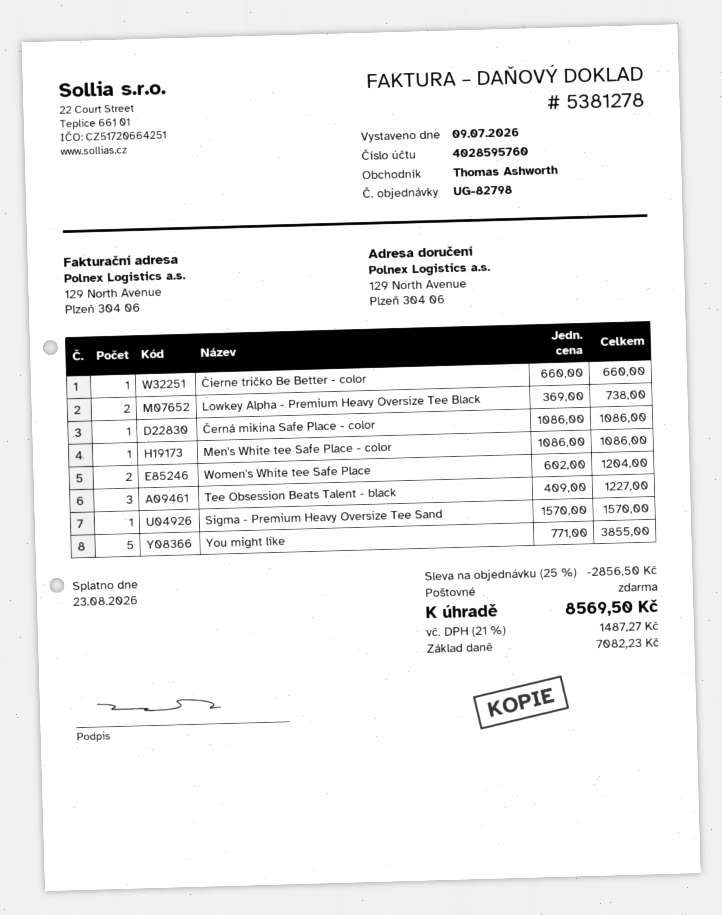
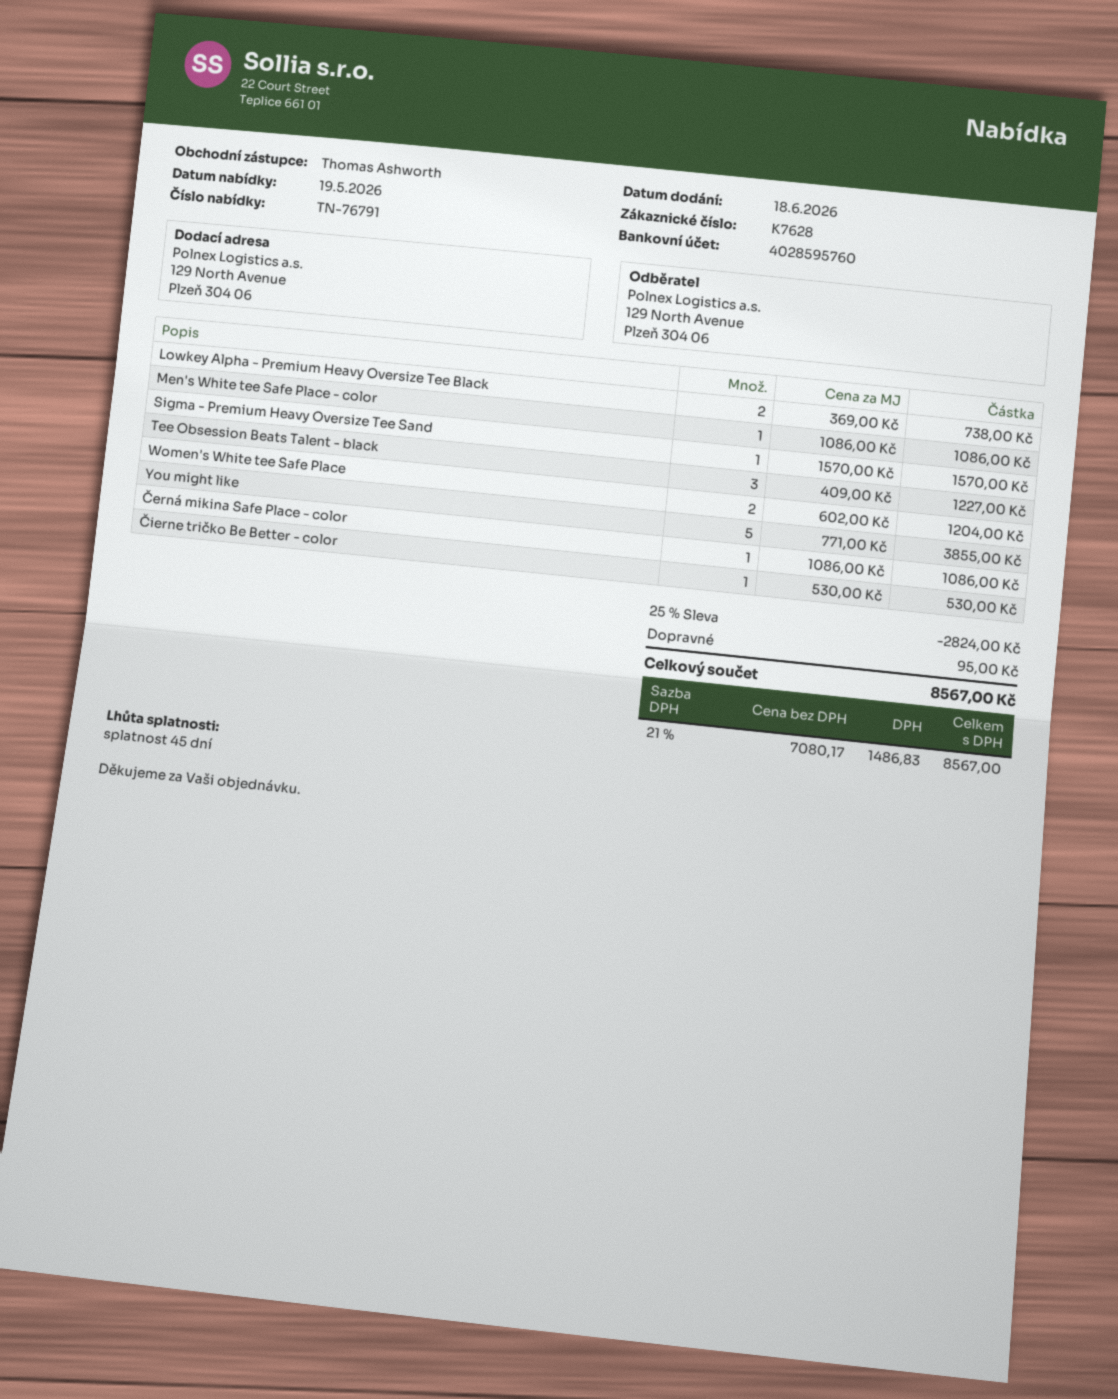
Čierne tričko Be Better - color: 1 x 660.00 = 660.00 -> 1 x 530.00 = 530.00
discount: 25% = 2856.50 -> 25% = 2824.00
shipping: 0.00 -> 95.00
net: 7082.23 -> 7080.17
tax: 21% = 1487.27 -> 21% = 1486.83
total: 8569.50 -> 8567.00

